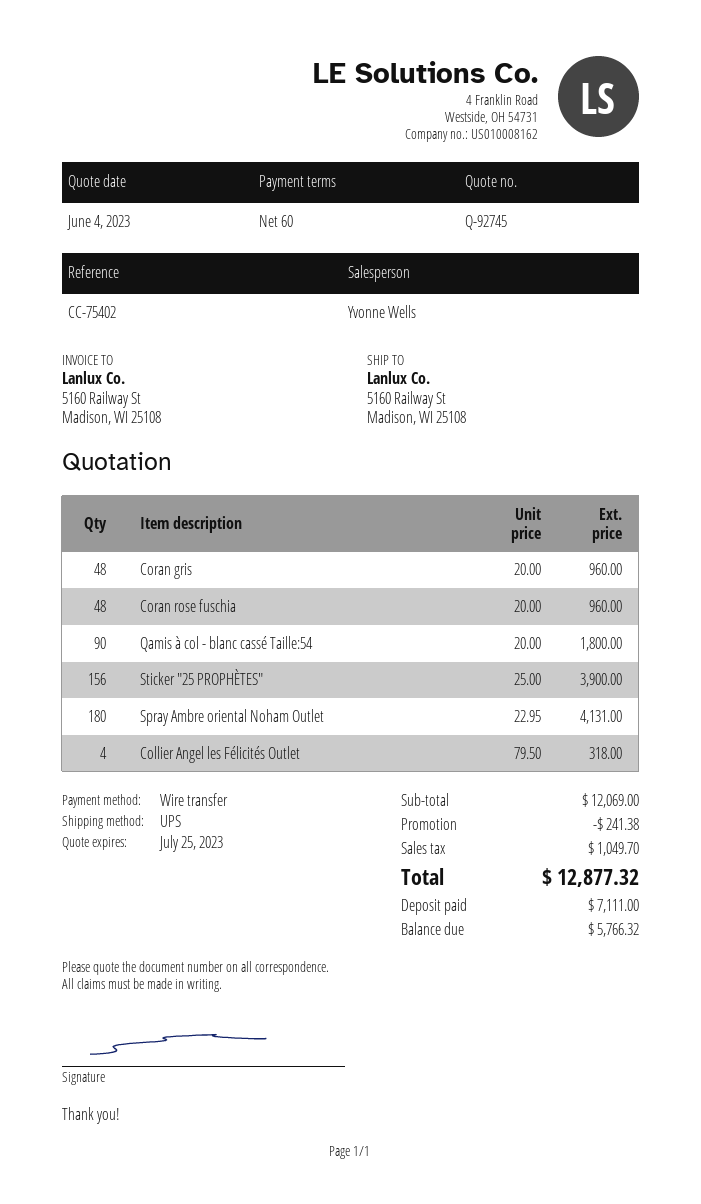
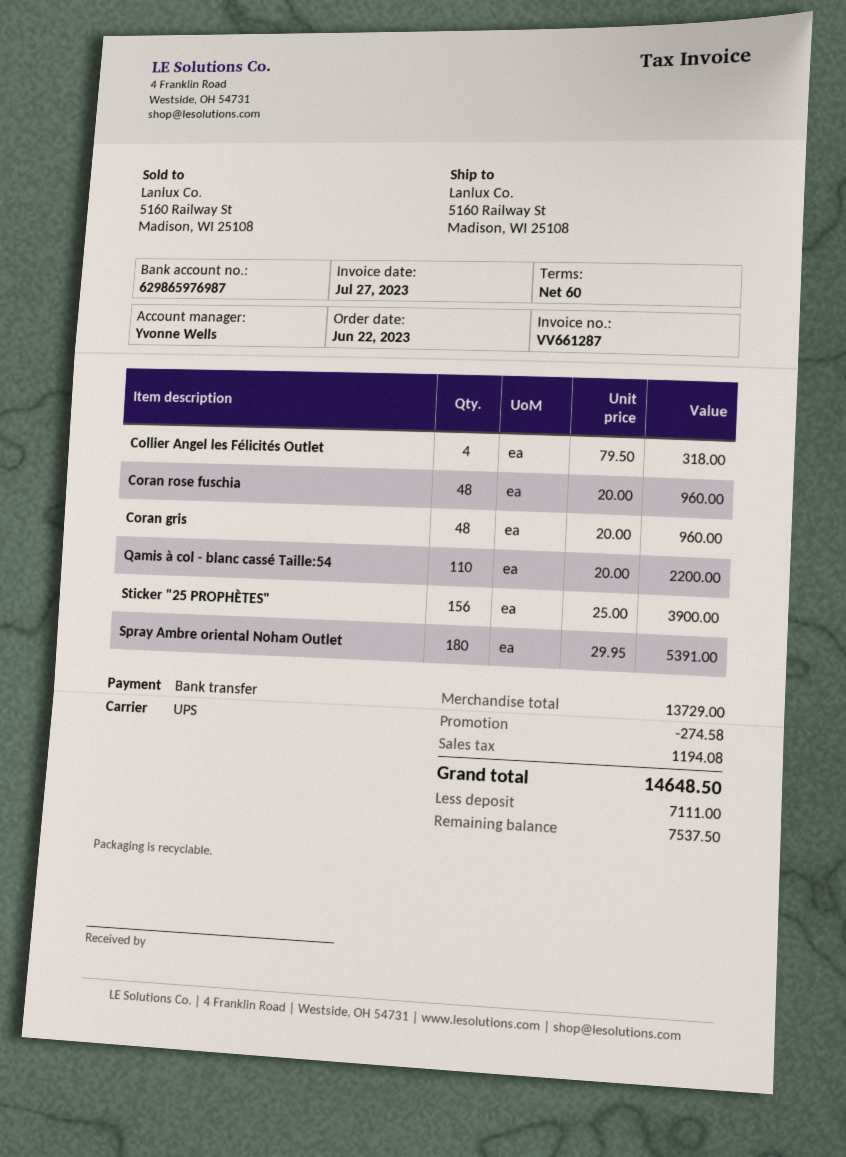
Qamis à col - blanc cassé Taille:54: 90 x 20.00 = 1800.00 -> 110 x 20.00 = 2200.00
Spray Ambre oriental Noham Outlet: 180 x 22.95 = 4131.00 -> 180 x 29.95 = 5391.00
subtotal: 12069.00 -> 13729.00
discount: 241.38 -> 274.58
tax: 1049.70 -> 1194.08
total: 12877.32 -> 14648.50
balance: 5766.32 -> 7537.50

